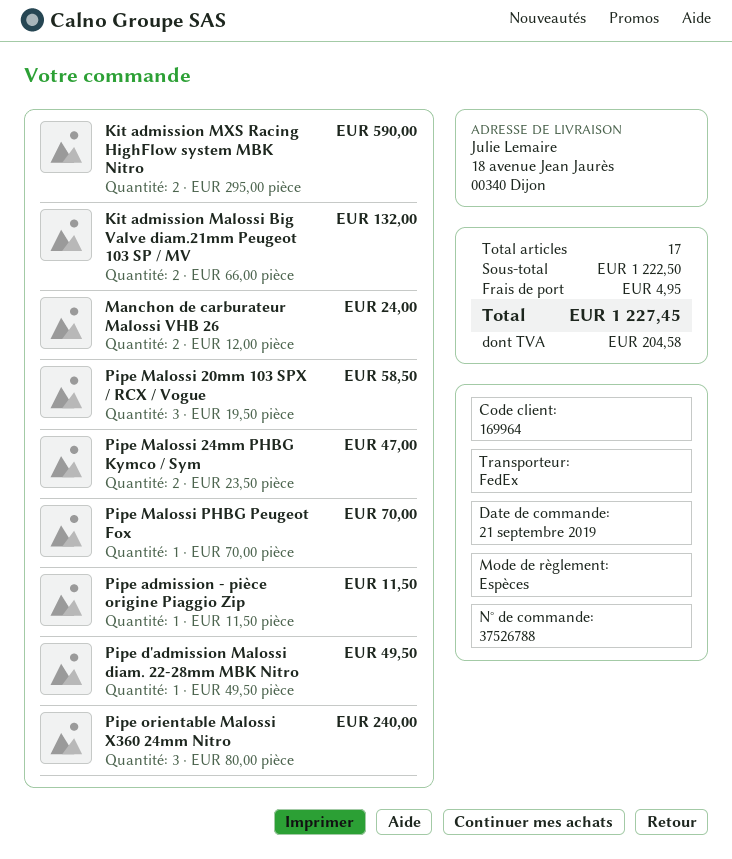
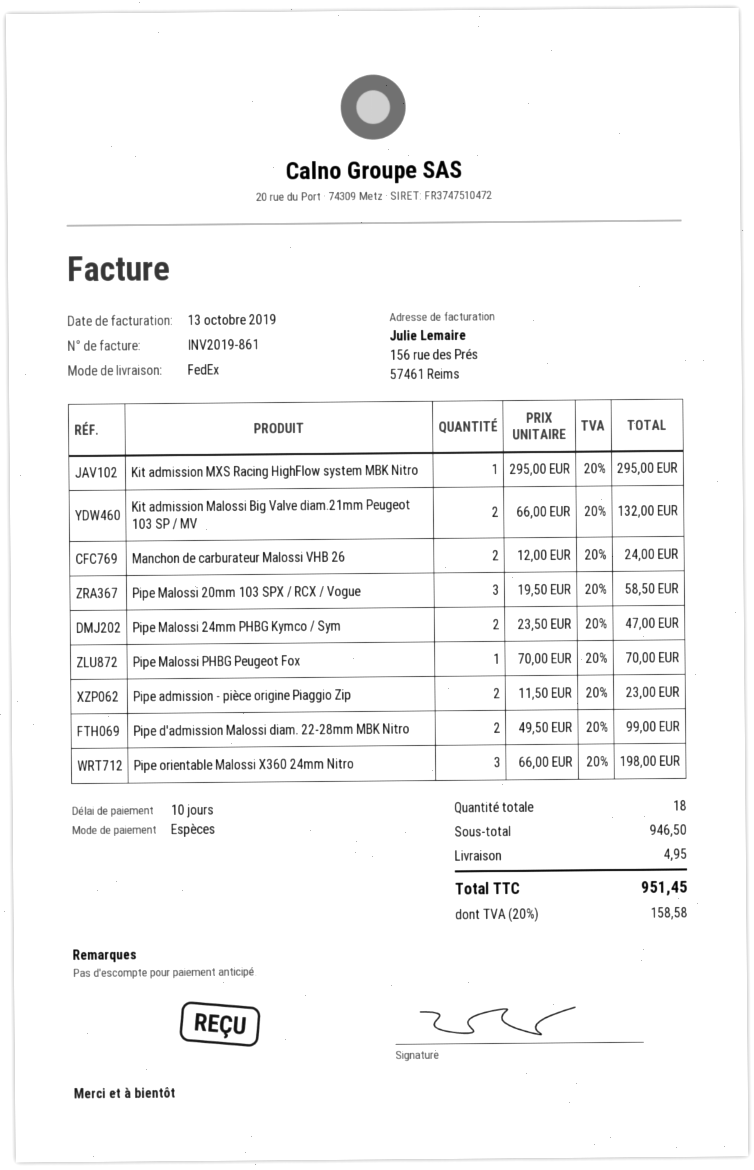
Kit admission MXS Racing HighFlow system MBK Nitro: 2 x 295.00 = 590.00 -> 1 x 295.00 = 295.00
Pipe admission - pièce origine Piaggio Zip: 1 x 11.50 = 11.50 -> 2 x 11.50 = 23.00
Pipe d'admission Malossi diam. 22-28mm MBK Nitro: 1 x 49.50 = 49.50 -> 2 x 49.50 = 99.00
Pipe orientable Malossi X360 24mm Nitro: 3 x 80.00 = 240.00 -> 3 x 66.00 = 198.00
total quantity: 17 -> 18
subtotal: 1222.50 -> 946.50
tax: 204.58 -> 158.58
total: 1227.45 -> 951.45

